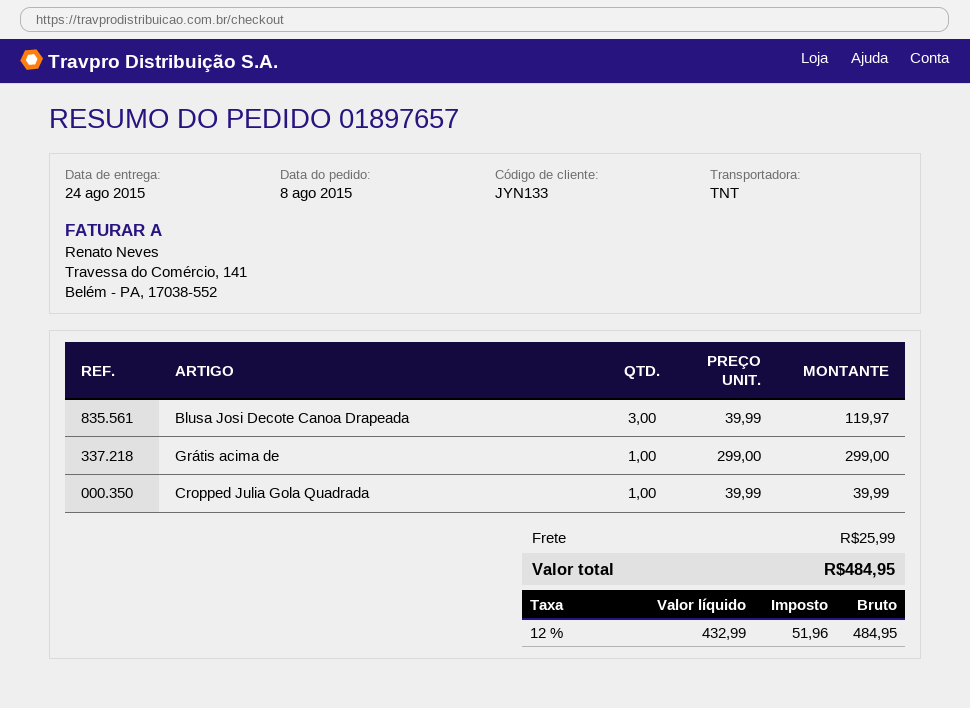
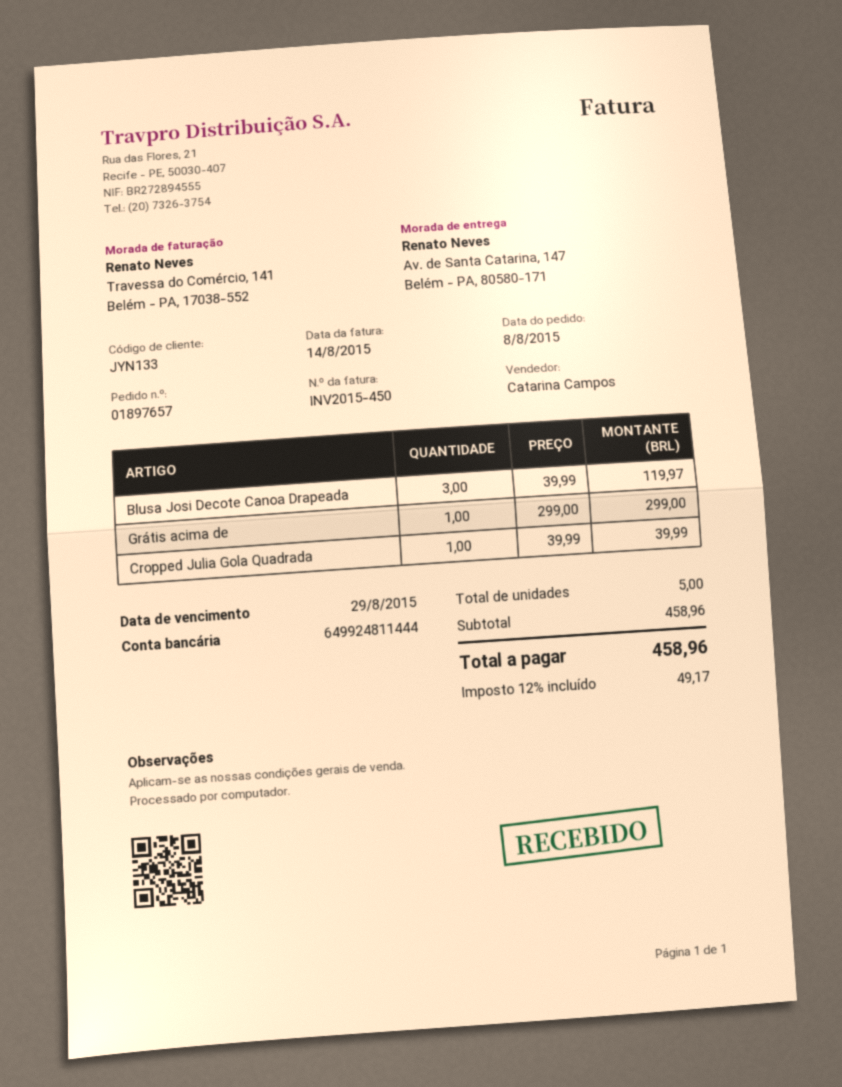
shipping: 25.99 -> none
tax: 12% = 51.96 -> 12% = 49.17
total: 484.95 -> 458.96

